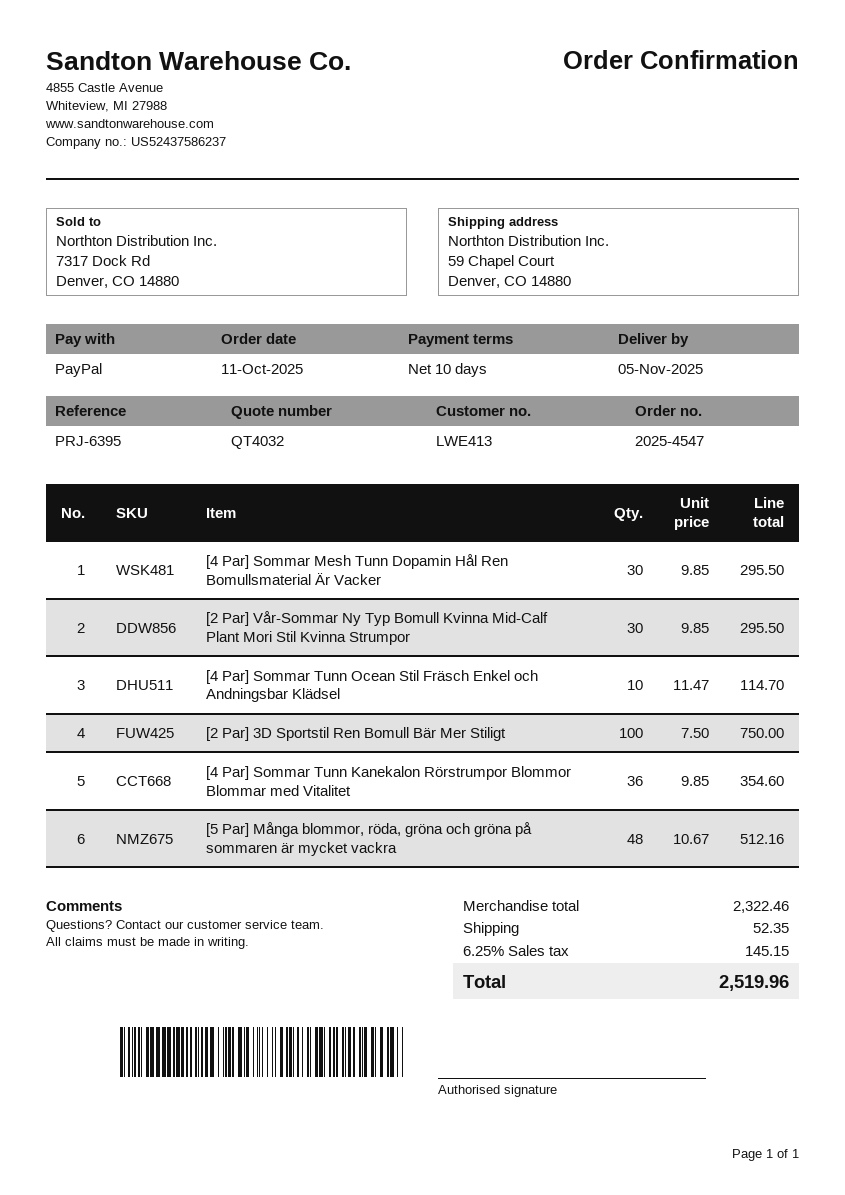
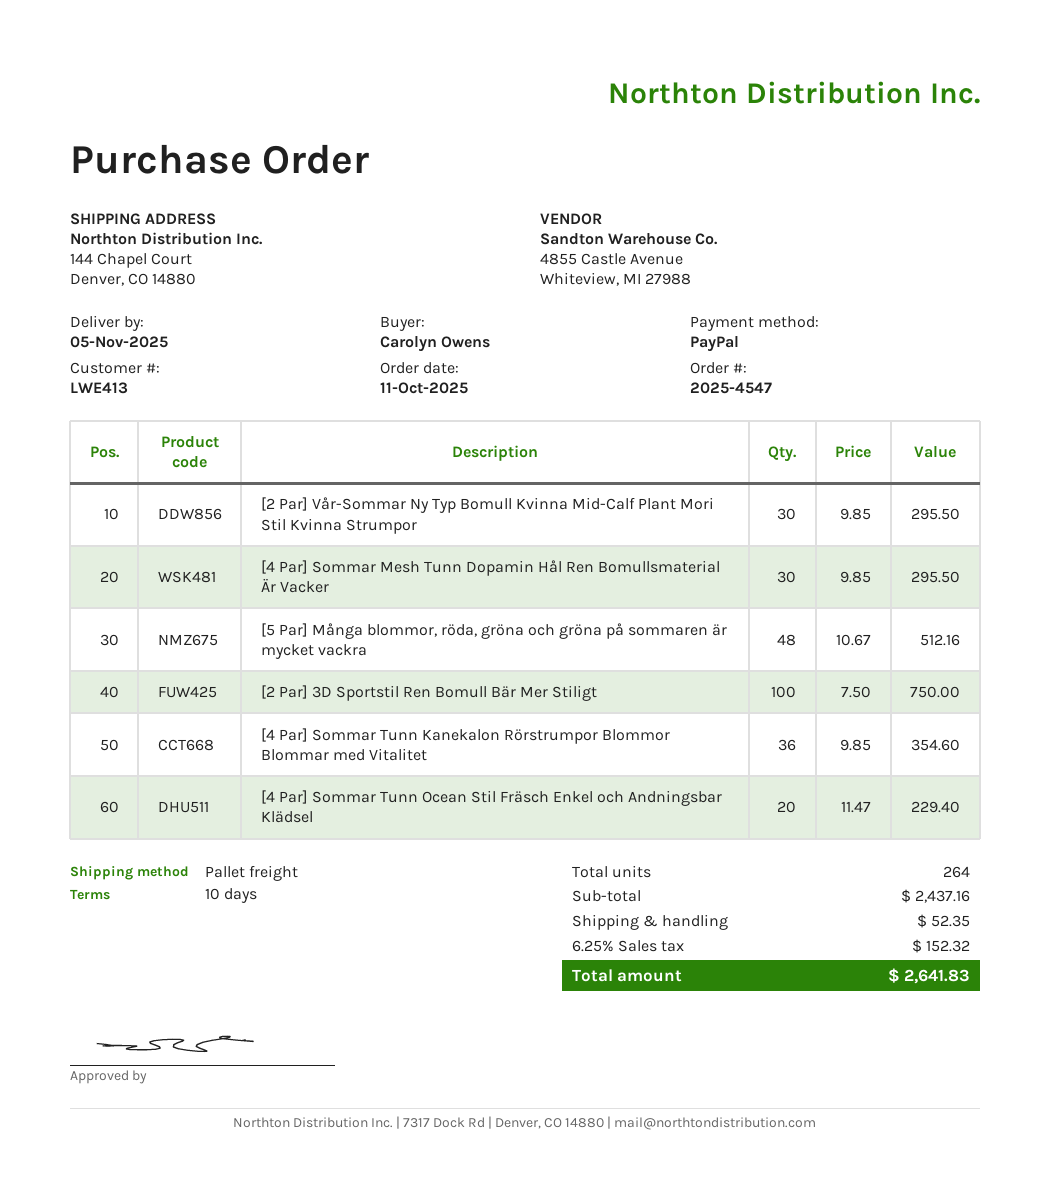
ship to: 59 Chapel Court, Denver, CO 14880 -> 144 Chapel Court, Denver, CO 14880
[4 Par] Sommar Tunn Ocean Stil Fräsch Enkel och Andningsbar Klädsel: 10 x 11.47 = 114.70 -> 20 x 11.47 = 229.40
subtotal: 2322.46 -> 2437.16
tax: 6.25% = 145.15 -> 6.25% = 152.32
total: 2519.96 -> 2641.83

